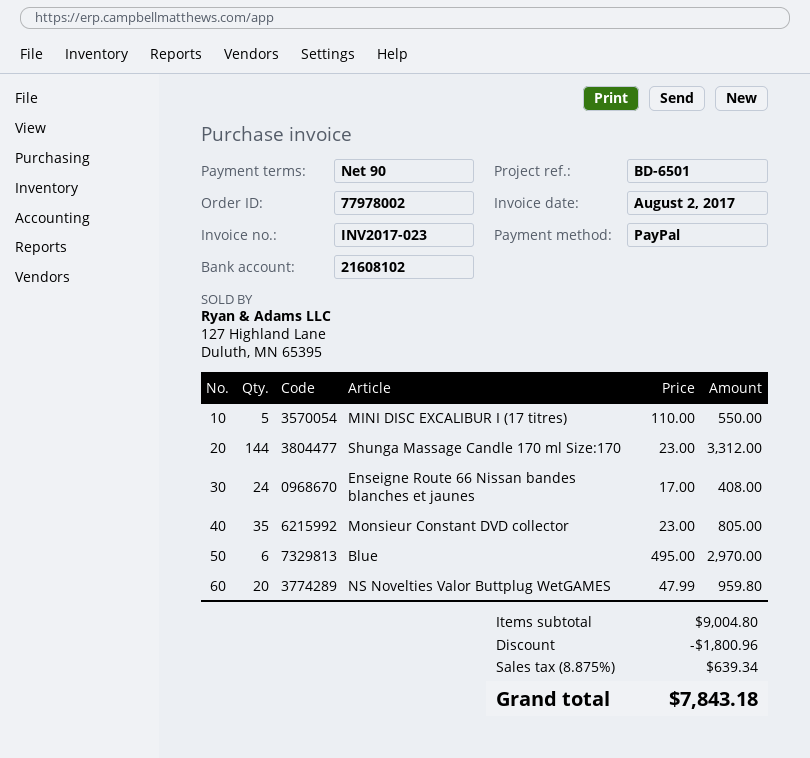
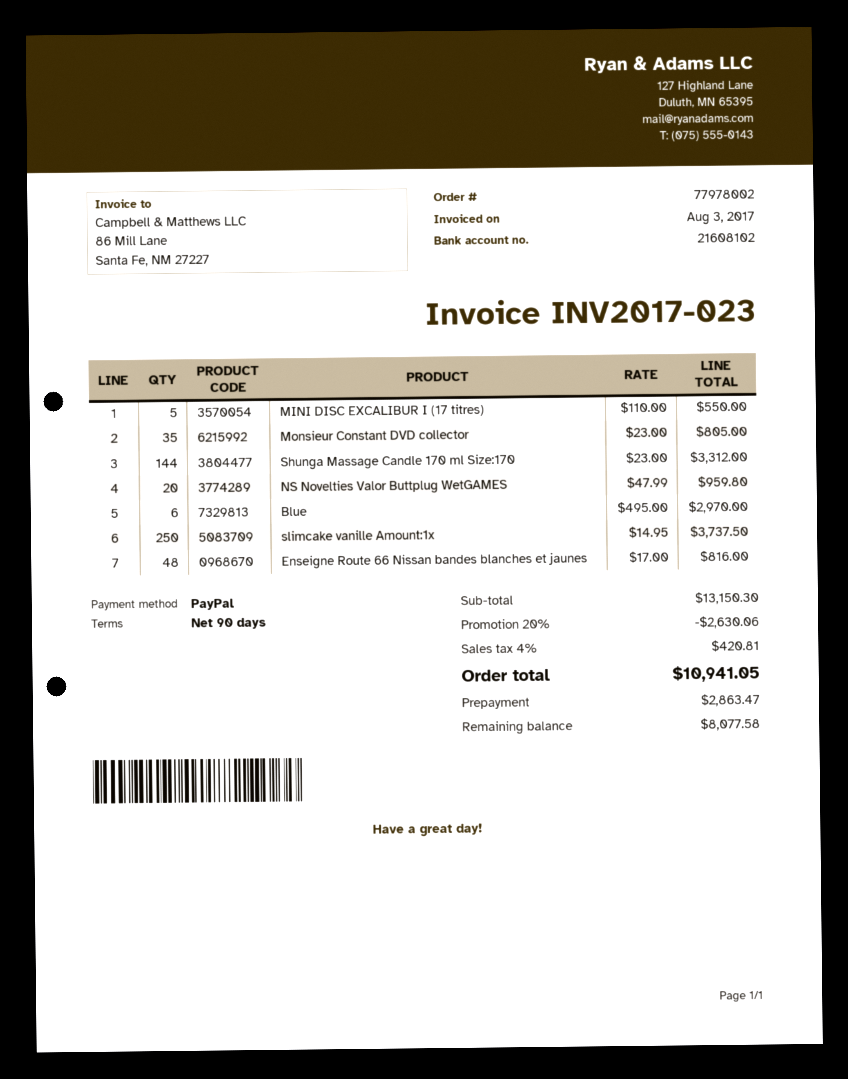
invoice date: 2017-08-02 -> 2017-08-03
Enseigne Route 66 Nissan bandes blanches et jaunes: 24 x 17.00 = 408.00 -> 48 x 17.00 = 816.00
slimcake vanille Amount:1x: none -> 250 x 14.95 = 3737.50
subtotal: 9004.80 -> 13150.30
discount: 1800.96 -> 2630.06
tax: 8.875% = 639.34 -> 4% = 420.81
total: 7843.18 -> 10941.05

